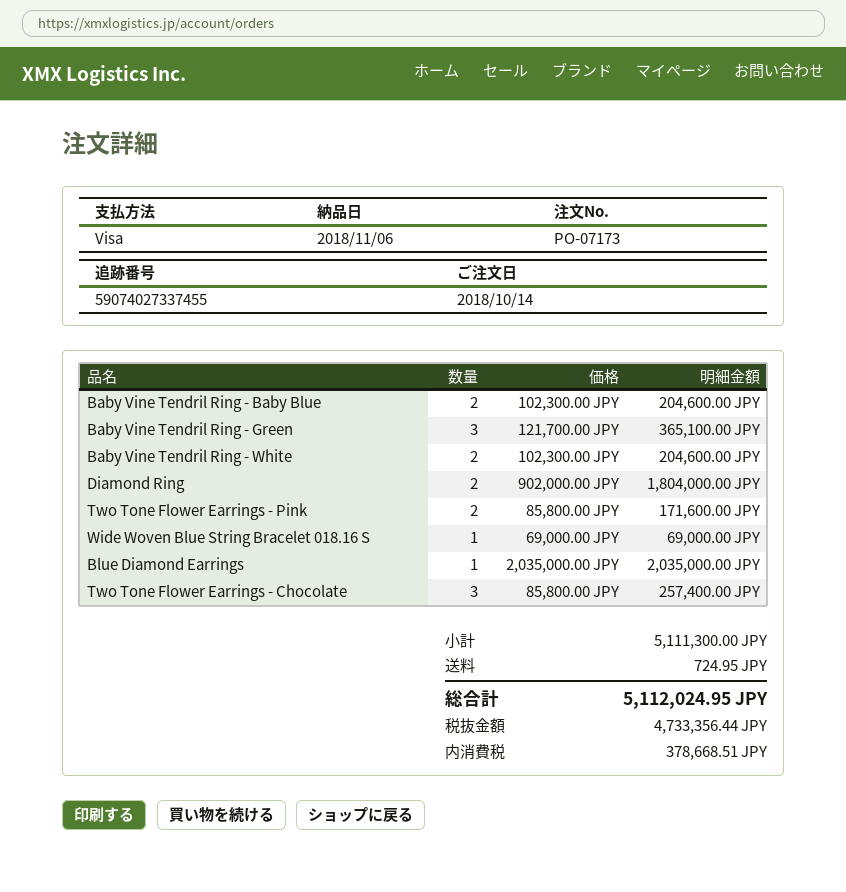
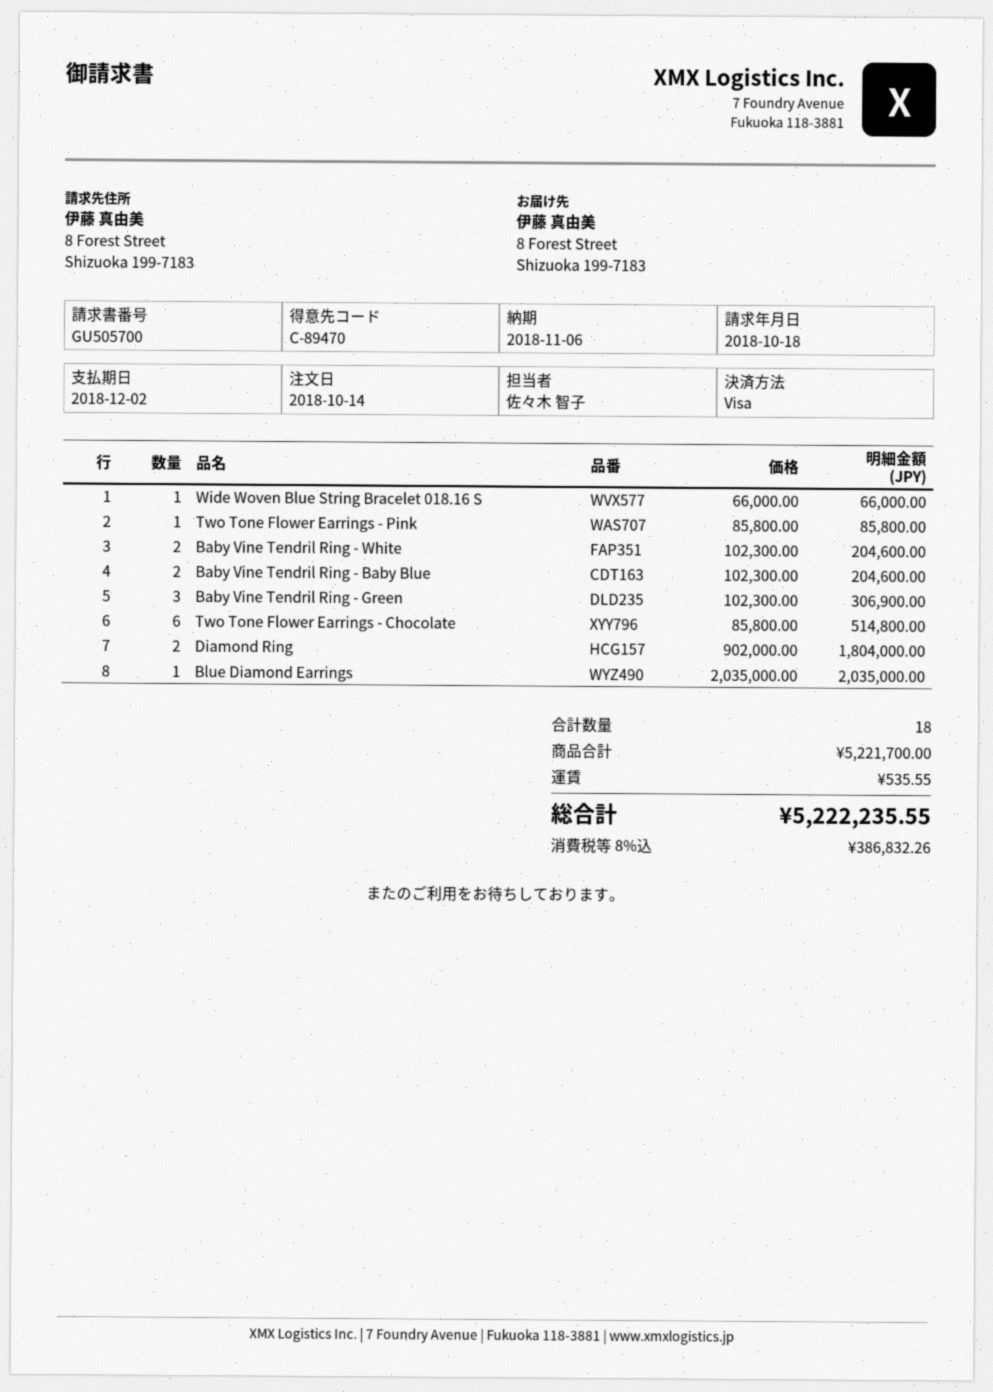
Baby Vine Tendril Ring - Green: 3 x 121700.00 = 365100.00 -> 3 x 102300.00 = 306900.00
Two Tone Flower Earrings - Pink: 2 x 85800.00 = 171600.00 -> 1 x 85800.00 = 85800.00
Wide Woven Blue String Bracelet 018.16 S: 1 x 69000.00 = 69000.00 -> 1 x 66000.00 = 66000.00
Two Tone Flower Earrings - Chocolate: 3 x 85800.00 = 257400.00 -> 6 x 85800.00 = 514800.00
subtotal: 5111300.00 -> 5221700.00
shipping: 724.95 -> 535.55
tax: 378668.51 -> 386832.26
total: 5112024.95 -> 5222235.55

